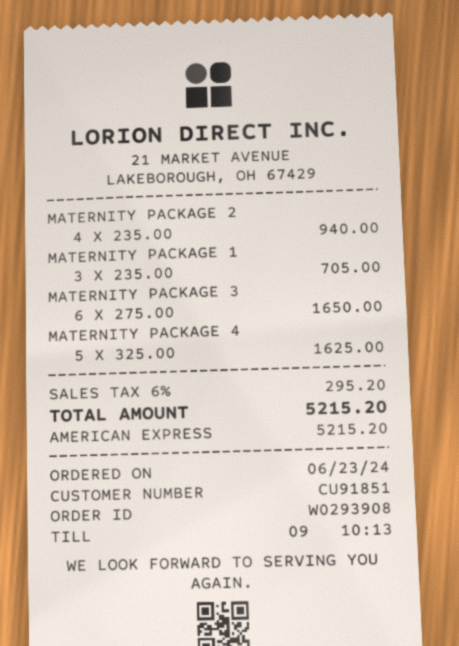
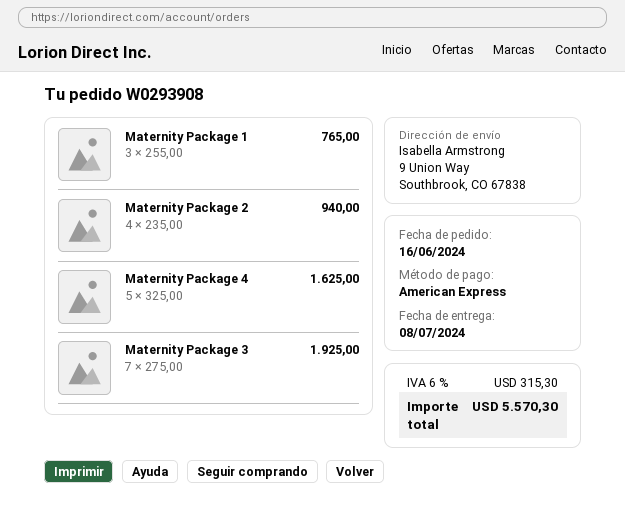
order date: 2024-06-23 -> 2024-06-16
MATERNITY PACKAGE 1: 3 x 235.00 = 705.00 -> 3 x 255.00 = 765.00
MATERNITY PACKAGE 3: 6 x 275.00 = 1650.00 -> 7 x 275.00 = 1925.00
tax: 6% = 295.20 -> 6% = 315.30
total: 5215.20 -> 5570.30

